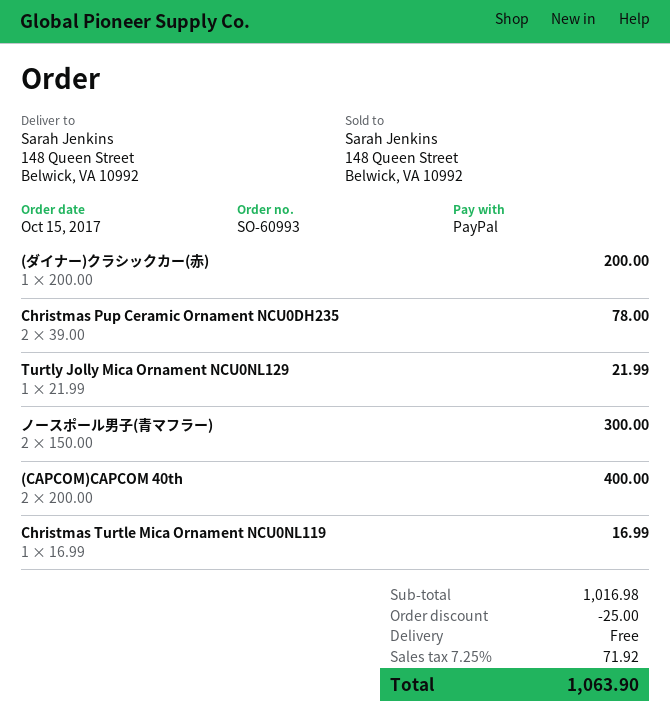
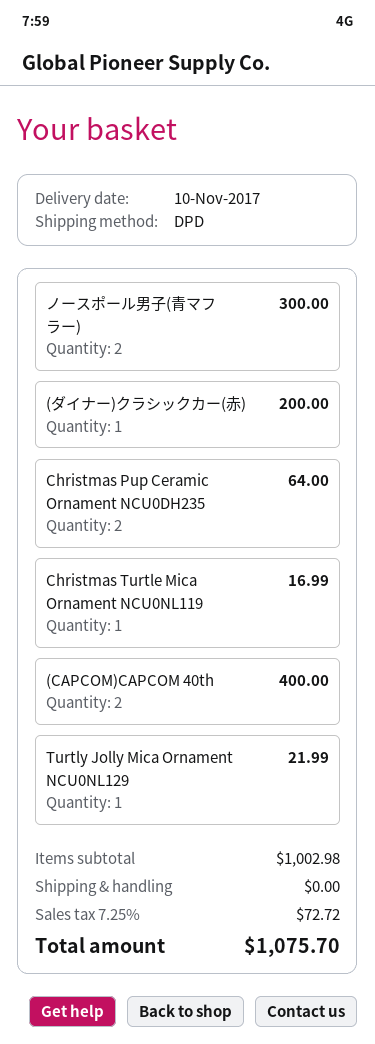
Christmas Pup Ceramic Ornament NCU0DH235: 2 for 78.00 -> 2 for 64.00
subtotal: 1016.98 -> 1002.98
discount: 25.00 -> none
tax: 7.25% = 71.92 -> 7.25% = 72.72
total: 1063.90 -> 1075.70

